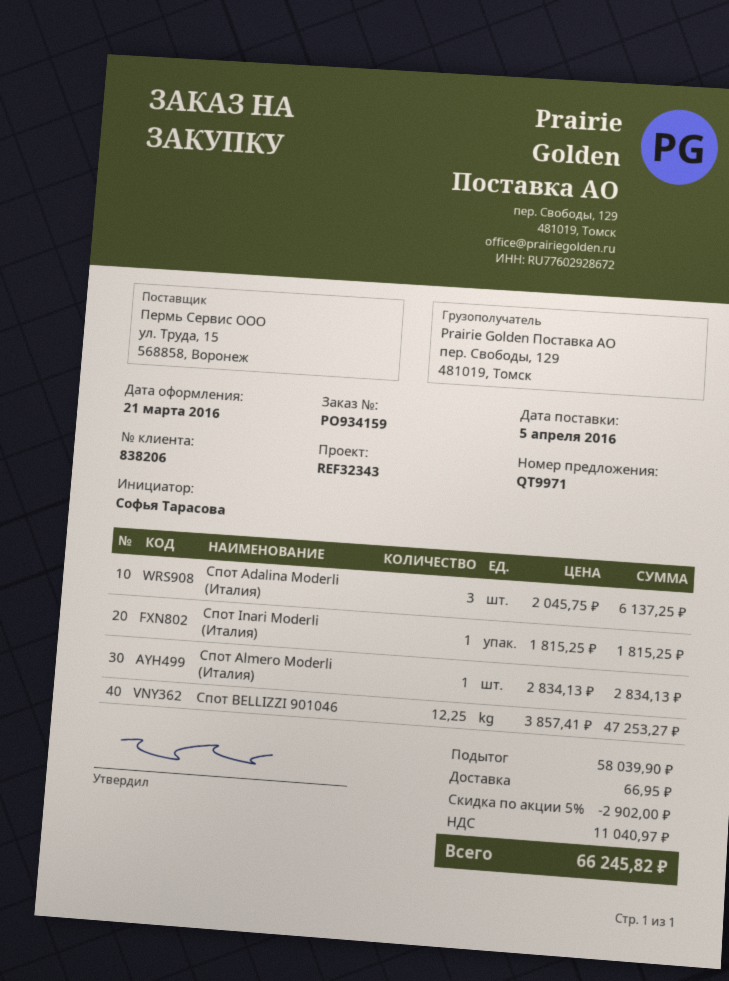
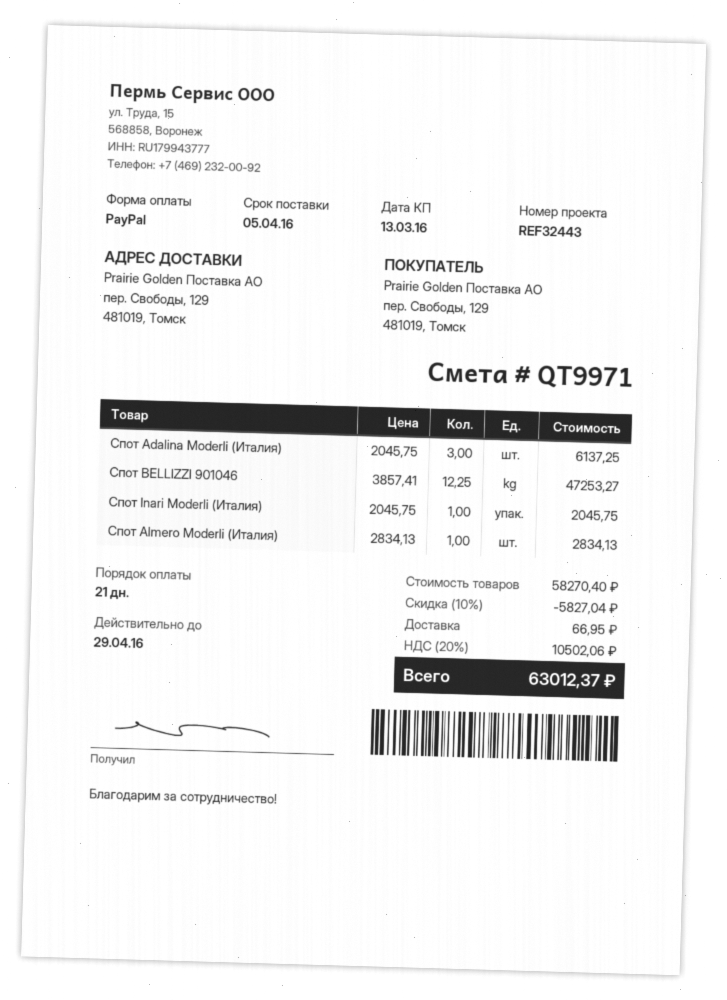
reference: REF32343 -> REF32443
Спот Inari Moderli (Италия): 1 x 1815.25 = 1815.25 -> 1 x 2045.75 = 2045.75
subtotal: 58039.90 -> 58270.40
discount: 5% = 2902.00 -> 10% = 5827.04
tax: 11040.97 -> 10502.06
total: 66245.82 -> 63012.37

